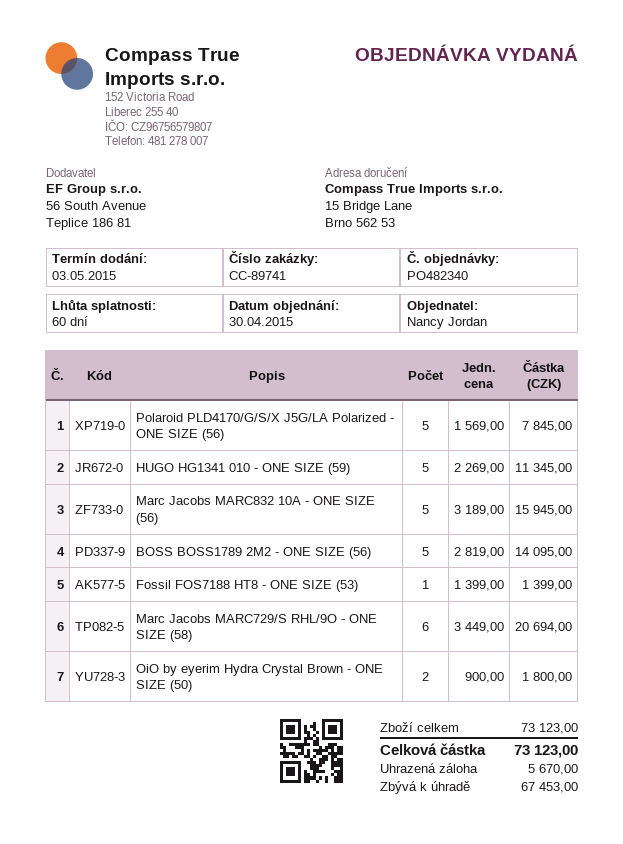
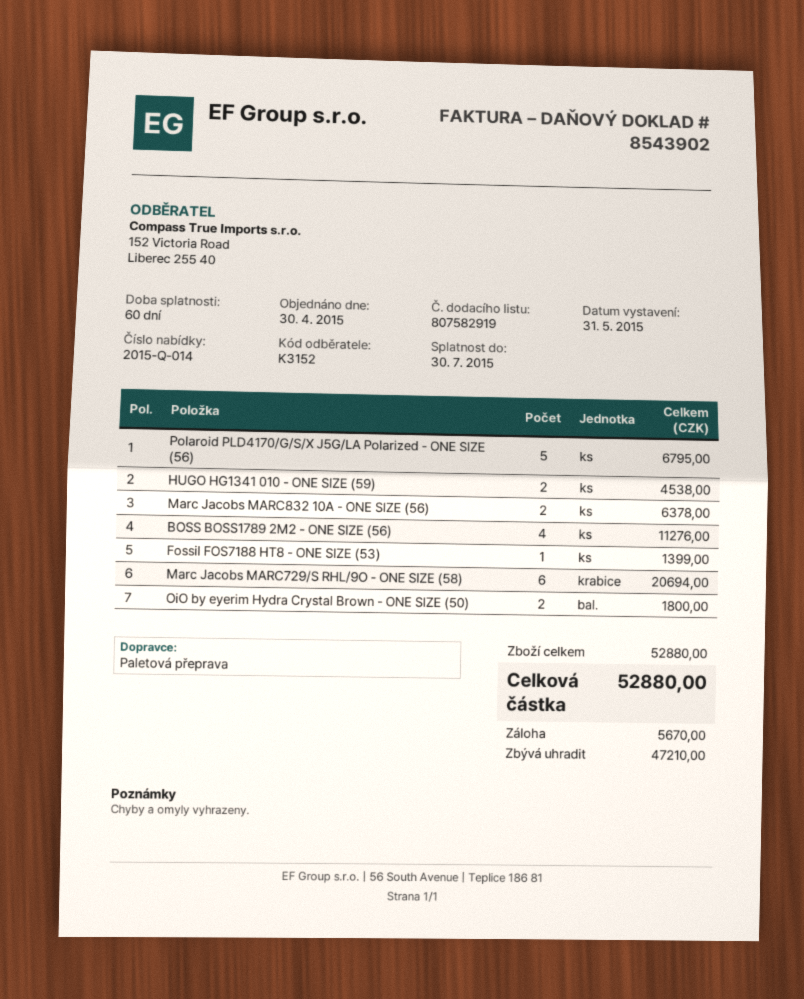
Polaroid PLD4170/G/S/X J5G/LA Polarized - ONE SIZE (56): 5 for 7845.00 -> 5 for 6795.00
HUGO HG1341 010 - ONE SIZE (59): 5 for 11345.00 -> 2 for 4538.00
Marc Jacobs MARC832 10A - ONE SIZE (56): 5 for 15945.00 -> 2 for 6378.00
BOSS BOSS1789 2M2 - ONE SIZE (56): 5 for 14095.00 -> 4 for 11276.00
subtotal: 73123.00 -> 52880.00
total: 73123.00 -> 52880.00
balance: 67453.00 -> 47210.00

